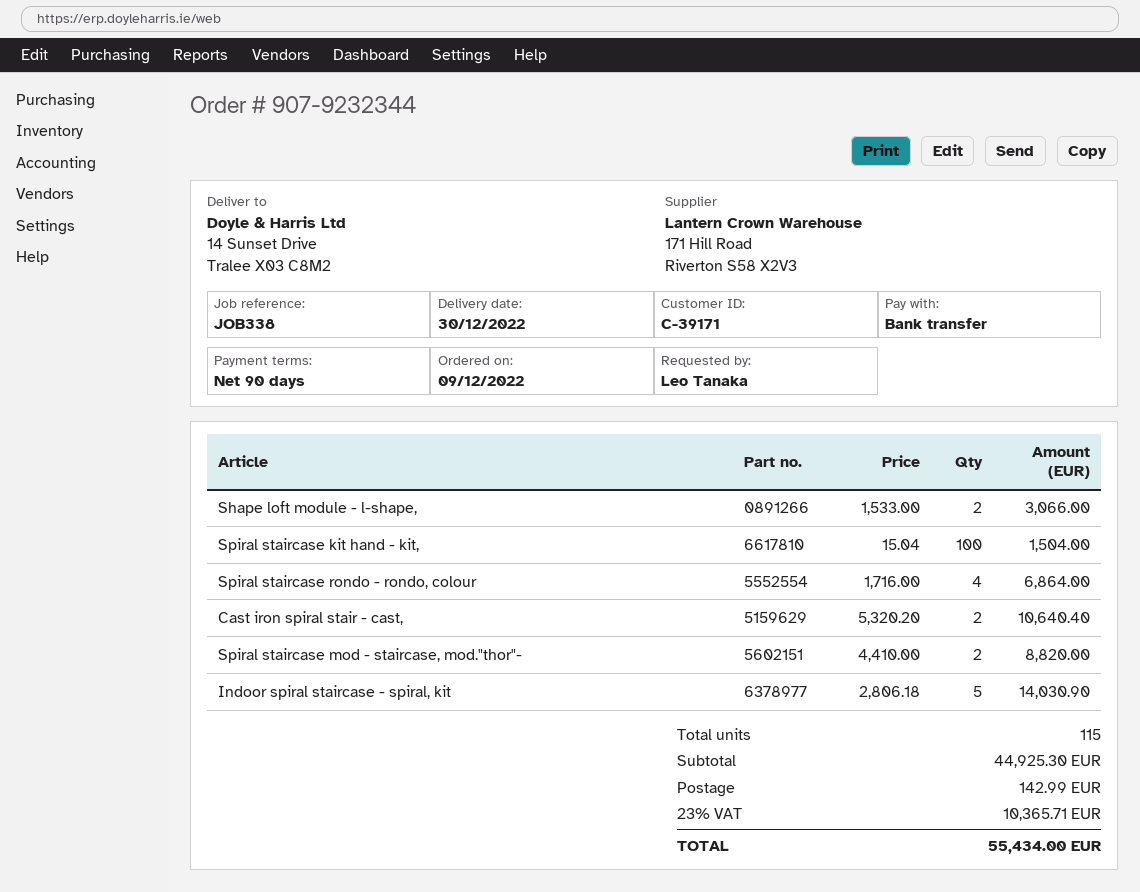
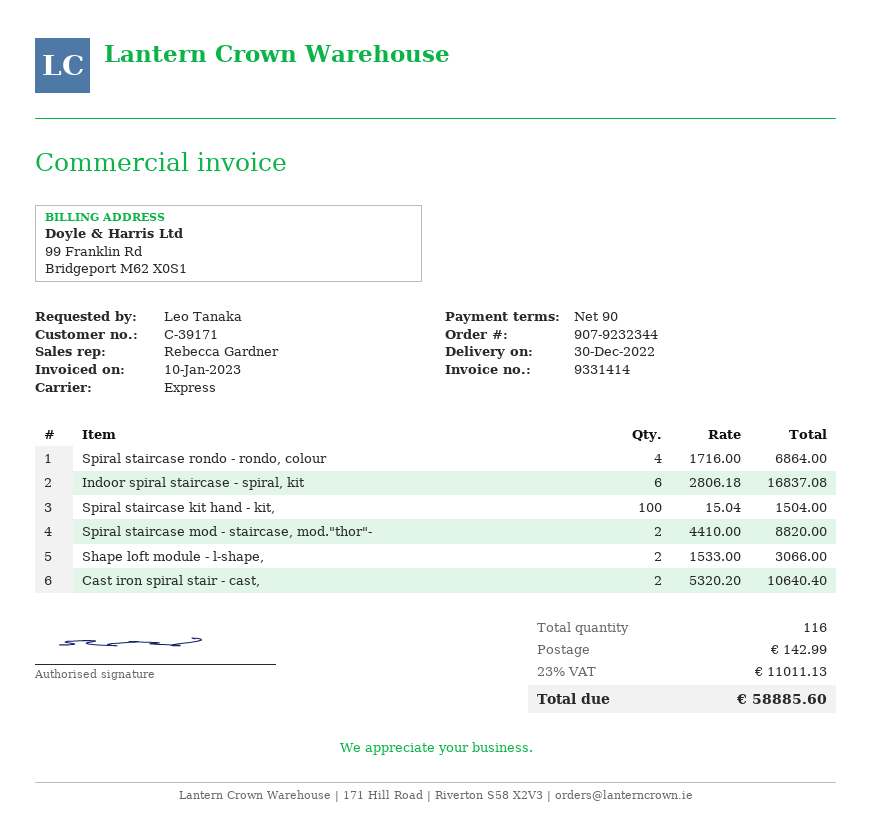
Indoor spiral staircase - spiral, kit: 5 x 2806.18 = 14030.90 -> 6 x 2806.18 = 16837.08
total quantity: 115 -> 116
tax: 23% = 10365.71 -> 23% = 11011.13
total: 55434.00 -> 58885.60

